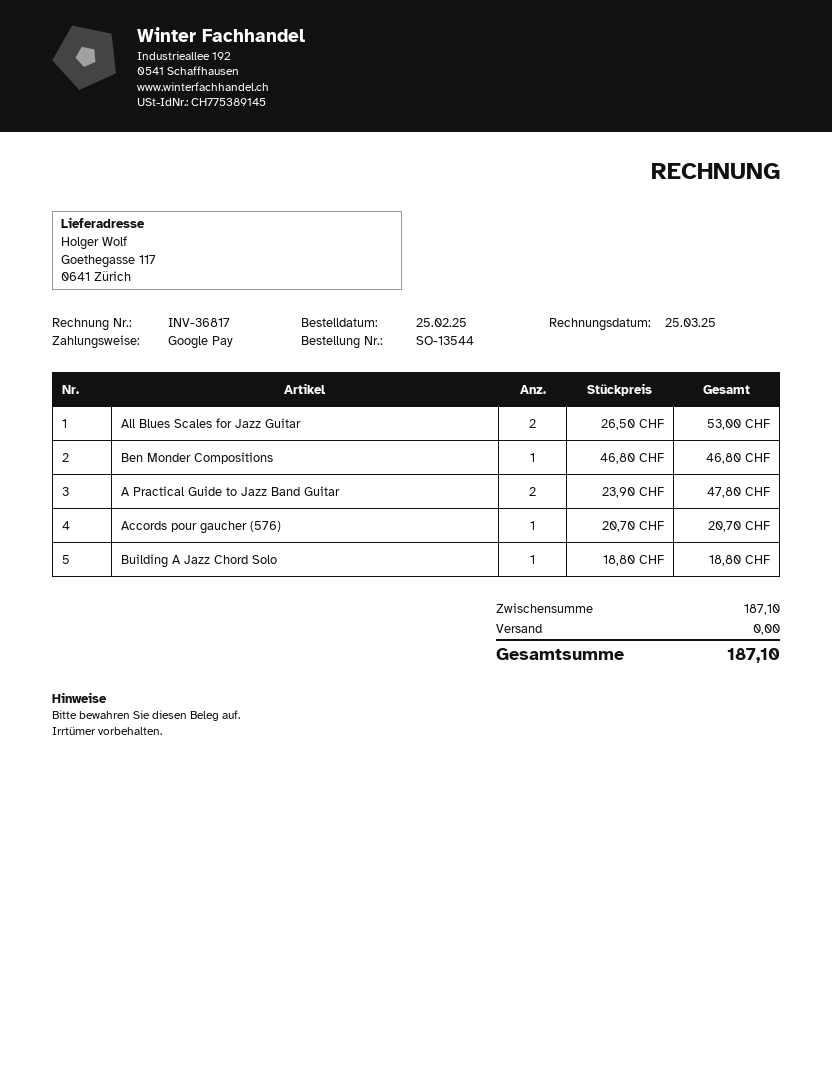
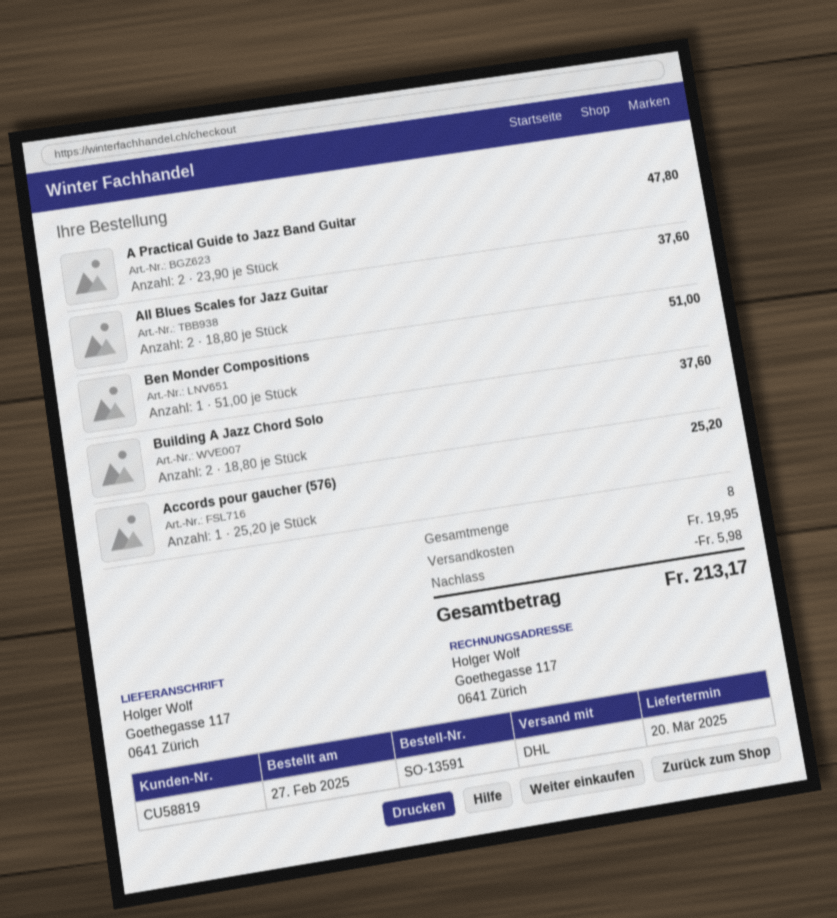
order number: SO-13544 -> SO-13591
order date: 2025-02-25 -> 2025-02-27
All Blues Scales for Jazz Guitar: 2 x 26.50 = 53.00 -> 2 x 18.80 = 37.60
Ben Monder Compositions: 1 x 46.80 = 46.80 -> 1 x 51.00 = 51.00
Accords pour gaucher (576): 1 x 20.70 = 20.70 -> 1 x 25.20 = 25.20
Building A Jazz Chord Solo: 1 x 18.80 = 18.80 -> 2 x 18.80 = 37.60
discount: none -> 5.98
shipping: 0.00 -> 19.95
total: 187.10 -> 213.17

